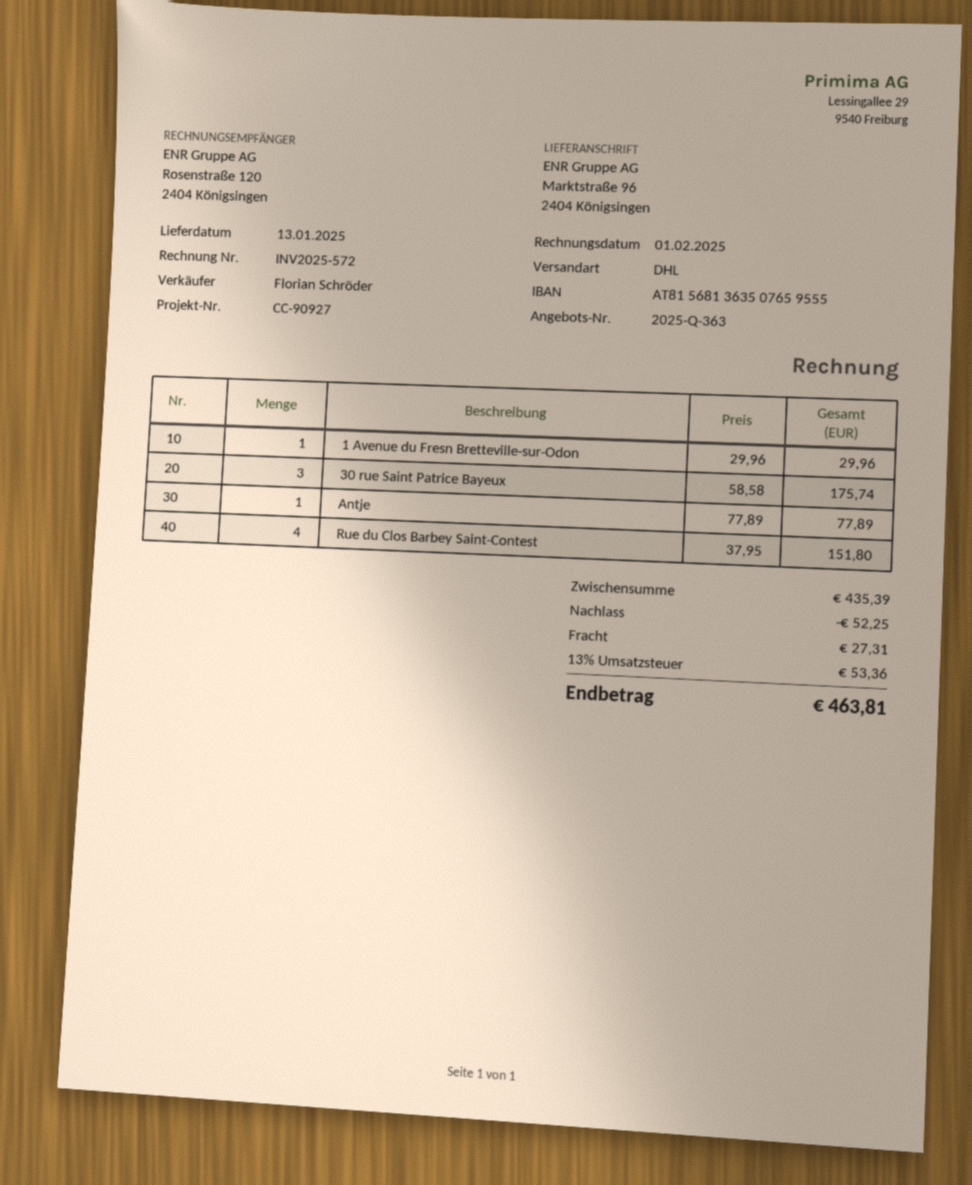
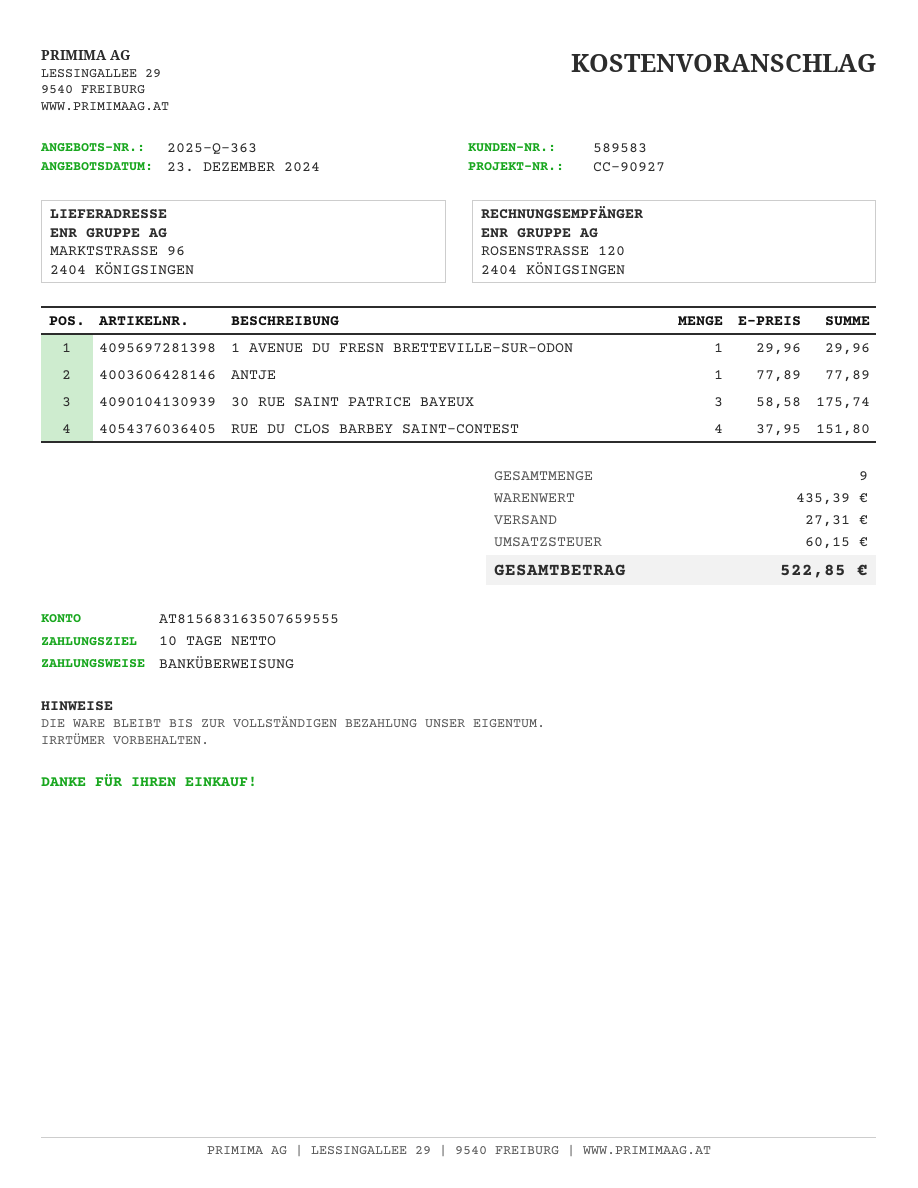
bank account: AT815681363507659555 -> AT815683163507659555
discount: 52.25 -> none
tax: 53.36 -> 60.15
total: 463.81 -> 522.85

